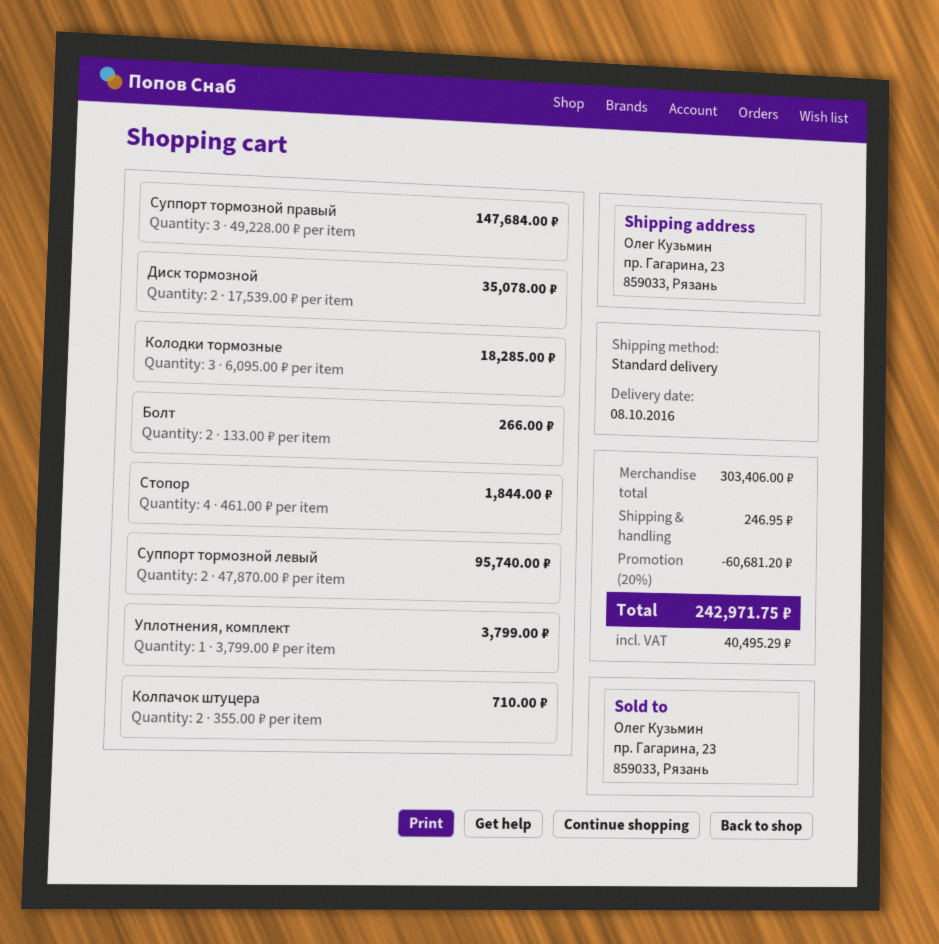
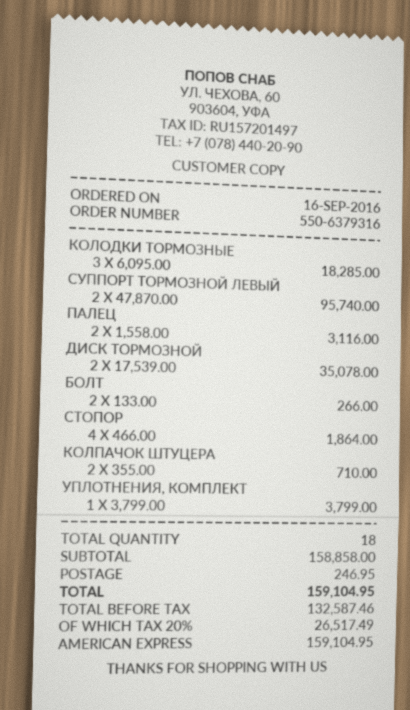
Суппорт тормозной правый: 3 x 49228.00 = 147684.00 -> none
Стопор: 4 x 461.00 = 1844.00 -> 4 x 466.00 = 1864.00
ПАЛЕЦ: none -> 2 x 1558.00 = 3116.00
subtotal: 303406.00 -> 158858.00
discount: 20% = 60681.20 -> none
tax: 40495.29 -> 26517.49
total: 242971.75 -> 159104.95

